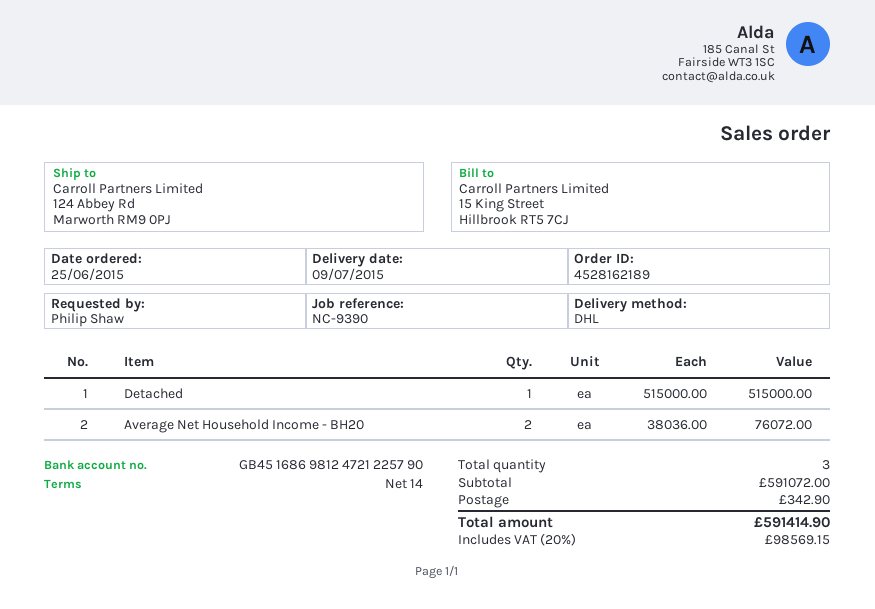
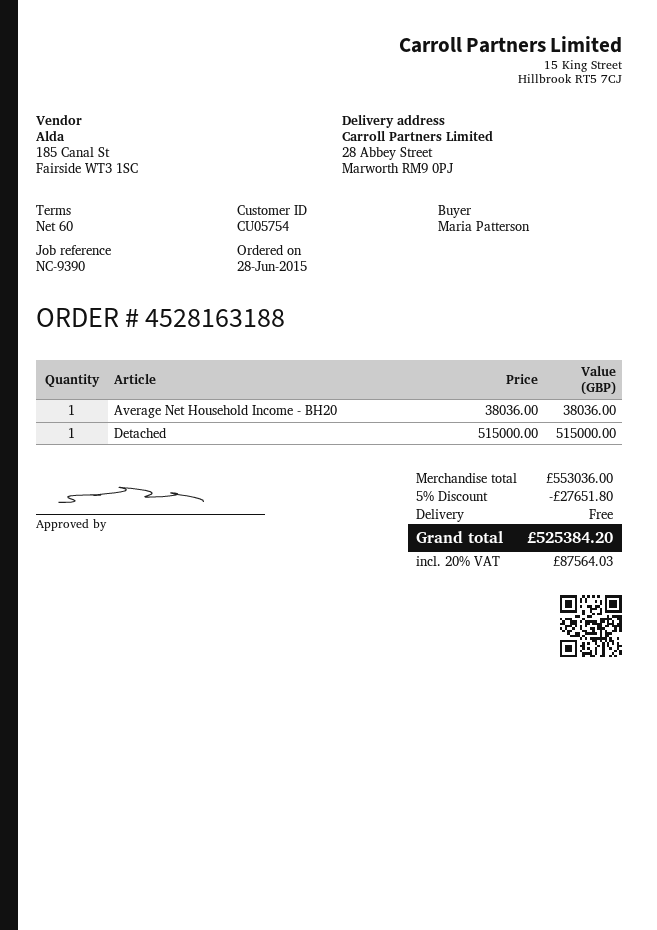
order number: 4528162189 -> 4528163188
order date: 2015-06-25 -> 2015-06-28
payment terms: 14 days -> 60 days
ordered by: Philip Shaw -> Maria Patterson
ship to: 124 Abbey Rd, Marworth RM9 0PJ -> 28 Abbey Street, Marworth RM9 0PJ
Average Net Household Income - BH20: 2 x 38036.00 = 76072.00 -> 1 x 38036.00 = 38036.00
subtotal: 591072.00 -> 553036.00
discount: none -> 5% = 27651.80
shipping: 342.90 -> 0.00
tax: 20% = 98569.15 -> 20% = 87564.03
total: 591414.90 -> 525384.20

